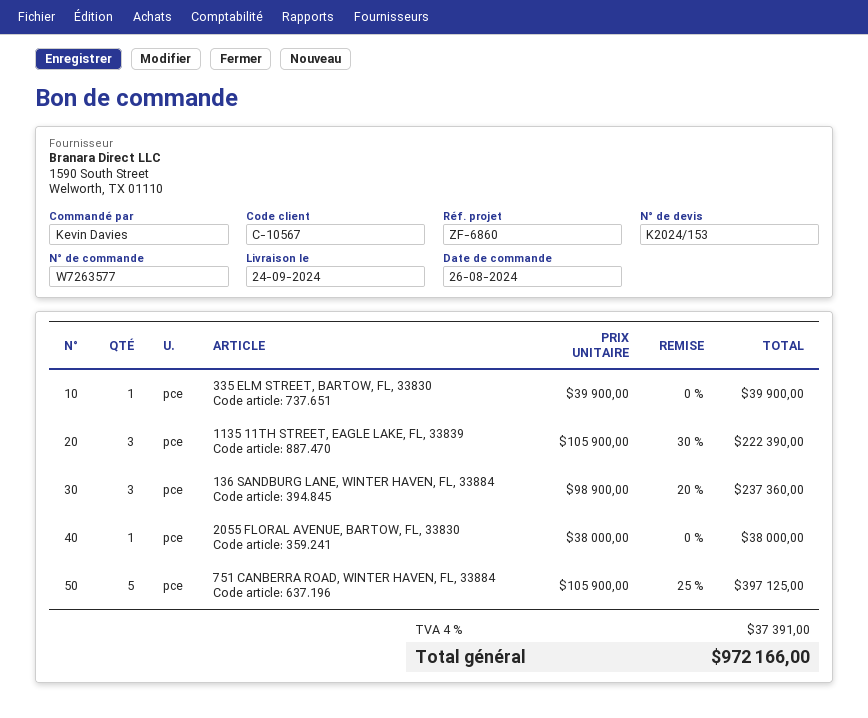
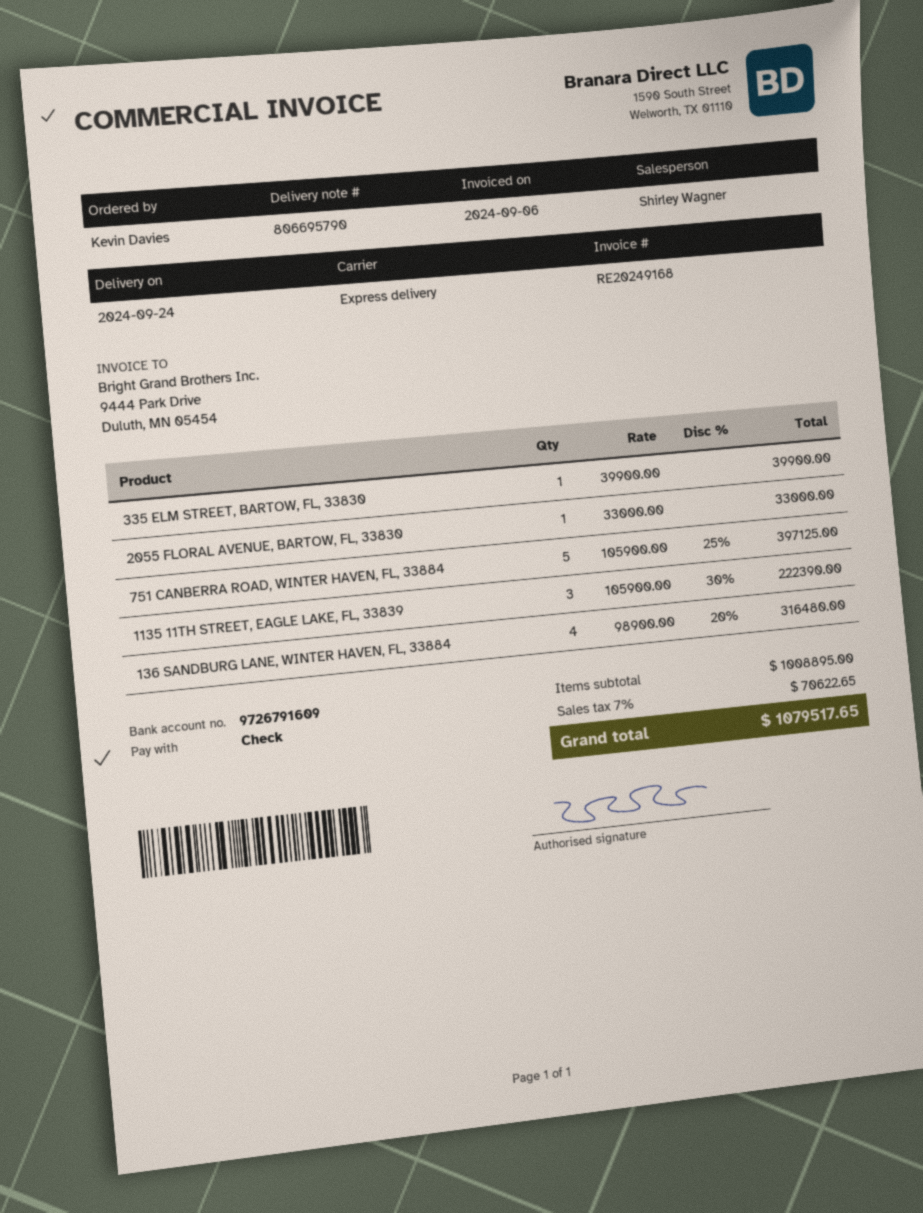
136 SANDBURG LANE, WINTER HAVEN, FL, 33884: 3 x 98900.00 - 20% = 237360.00 -> 4 x 98900.00 - 20% = 316480.00
2055 FLORAL AVENUE, BARTOW, FL, 33830: 1 x 38000.00 = 38000.00 -> 1 x 33000.00 = 33000.00
tax: 4% = 37391.00 -> 7% = 70622.65
total: 972166.00 -> 1079517.65

